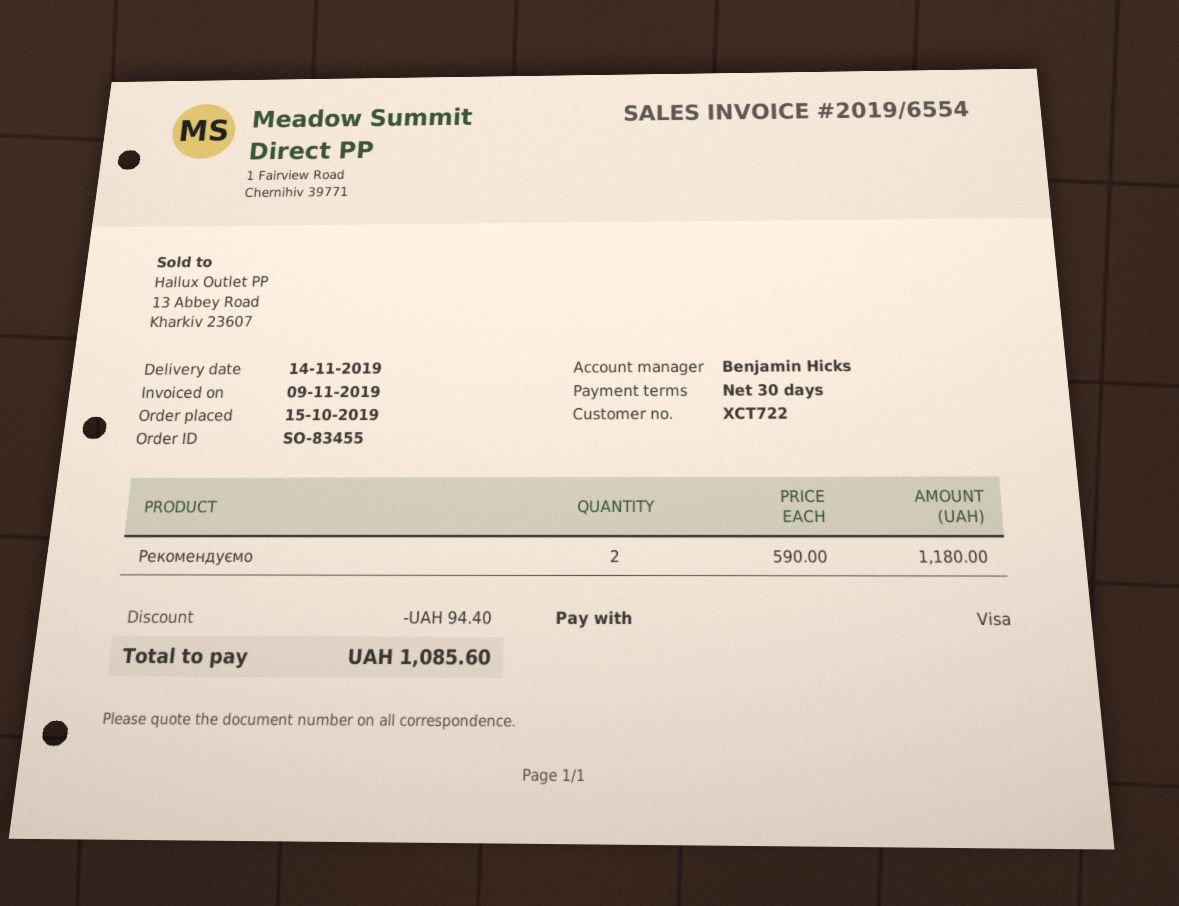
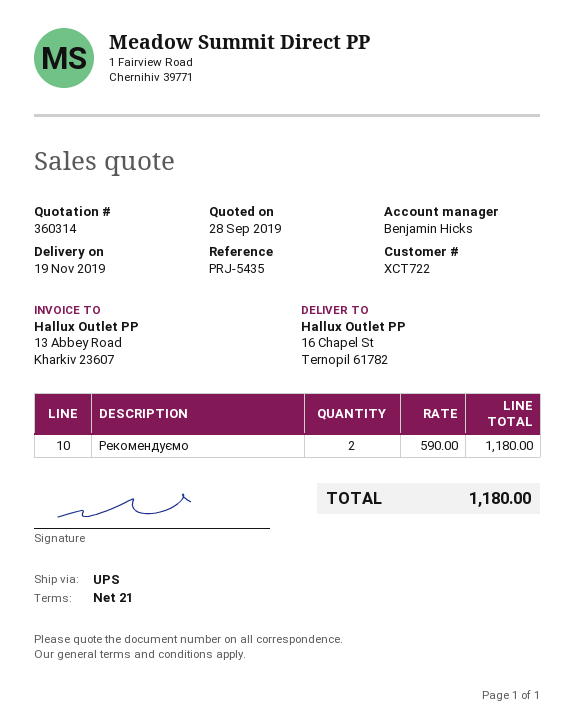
delivery date: 2019-11-14 -> 2019-11-19
payment terms: 30 days -> 21 days
discount: 94.40 -> none
total: 1085.60 -> 1180.00

